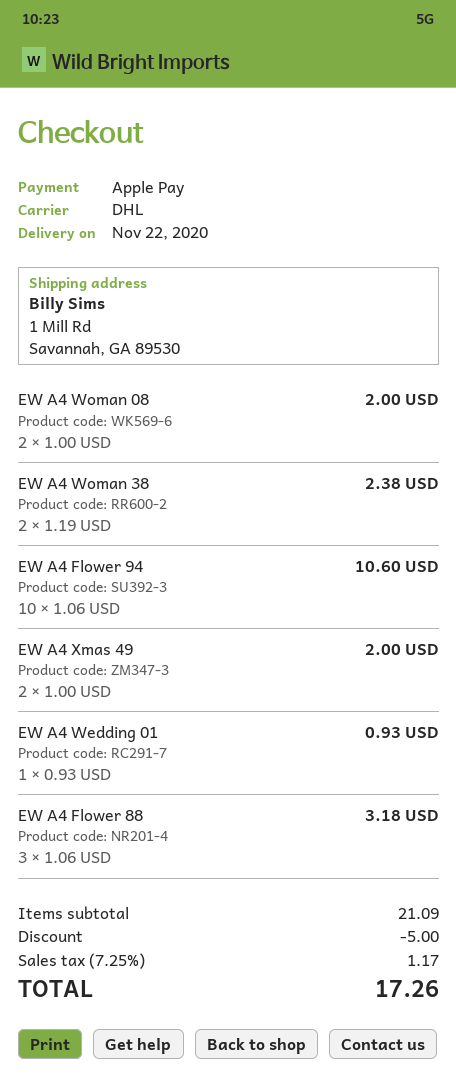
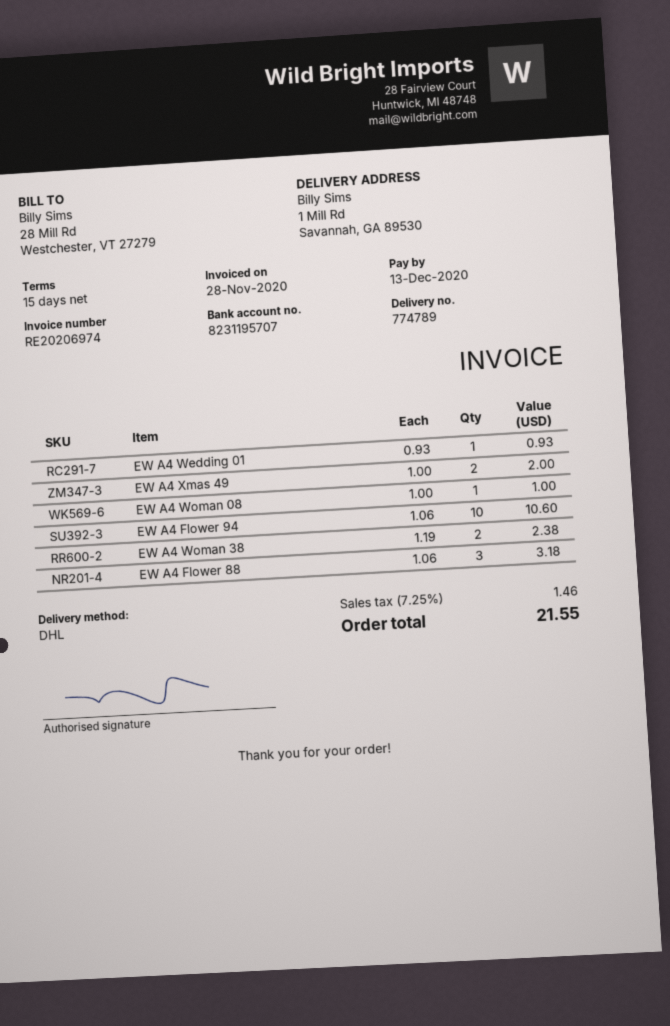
EW A4 Woman 08: 2 x 1.00 = 2.00 -> 1 x 1.00 = 1.00
discount: 5.00 -> none
tax: 7.25% = 1.17 -> 7.25% = 1.46
total: 17.26 -> 21.55

